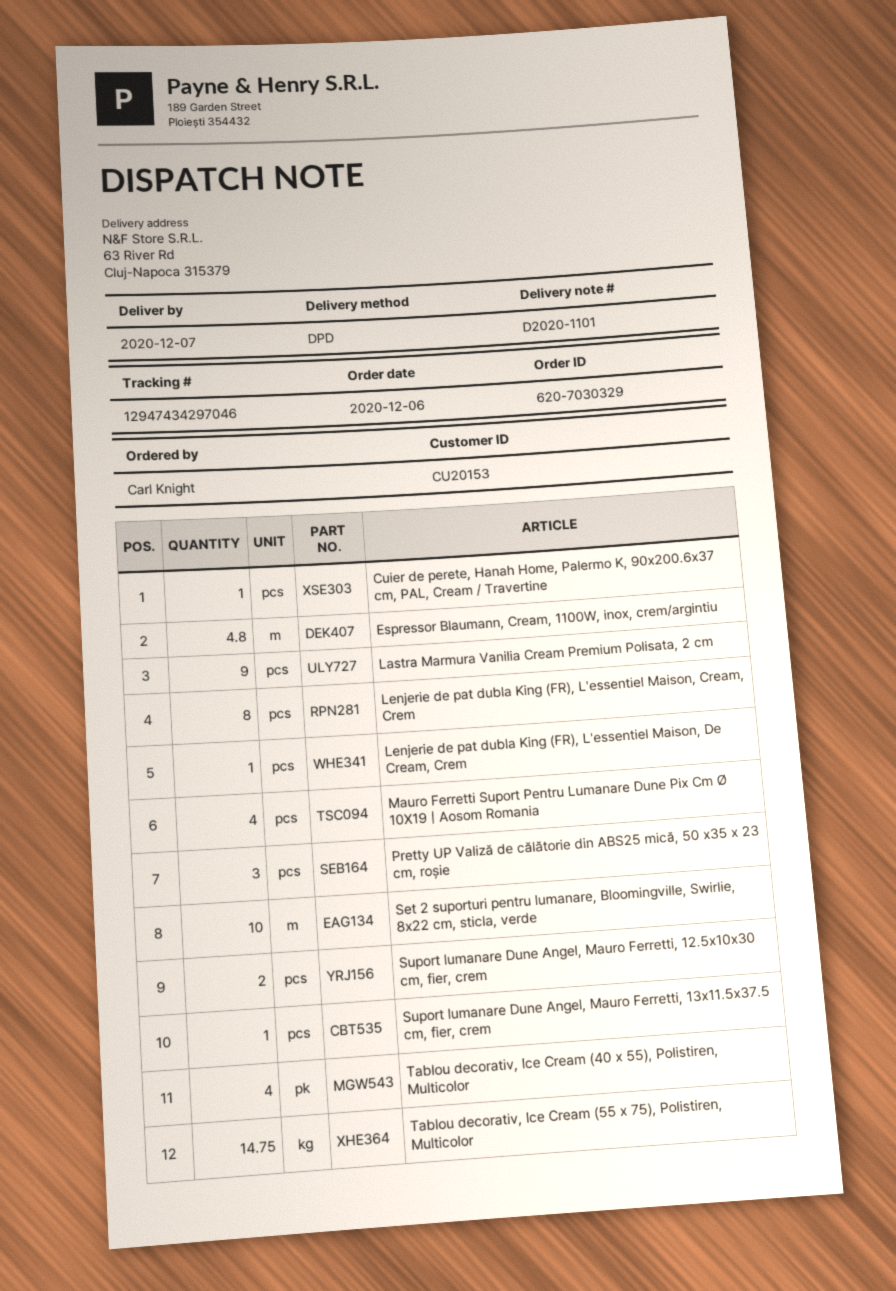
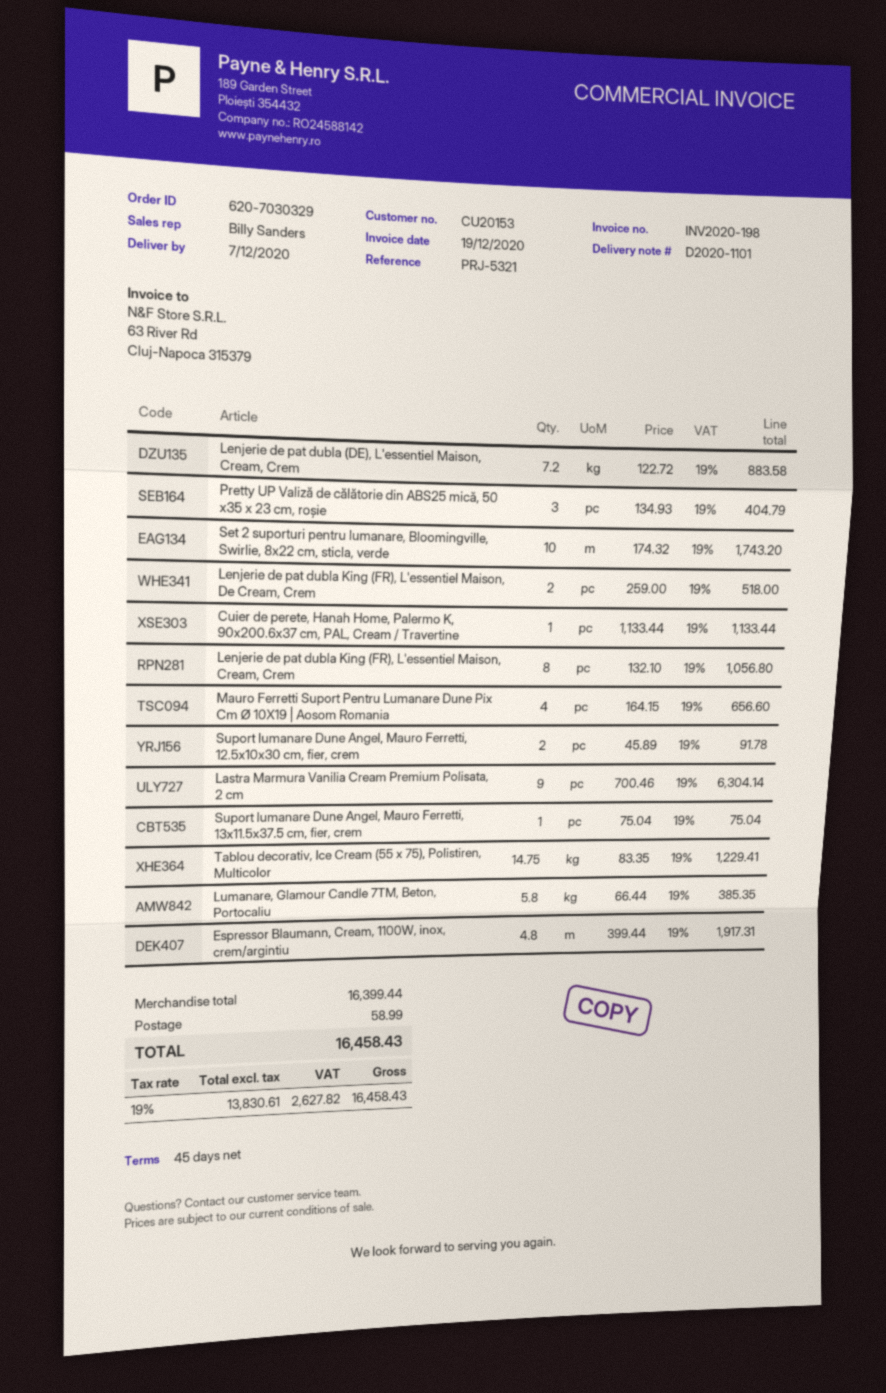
Lenjerie de pat dubla King (FR), L'essentiel Maison, De Cream, Crem: 1 -> 2
Tablou decorativ, Ice Cream (40 x 55), Polistiren, Multicolor: 4 -> none
Lenjerie de pat dubla (DE), L'essentiel Maison, Cream, Crem: none -> 7.2
Lumanare, Glamour Candle 7TM, Beton, Portocaliu: none -> 5.8

